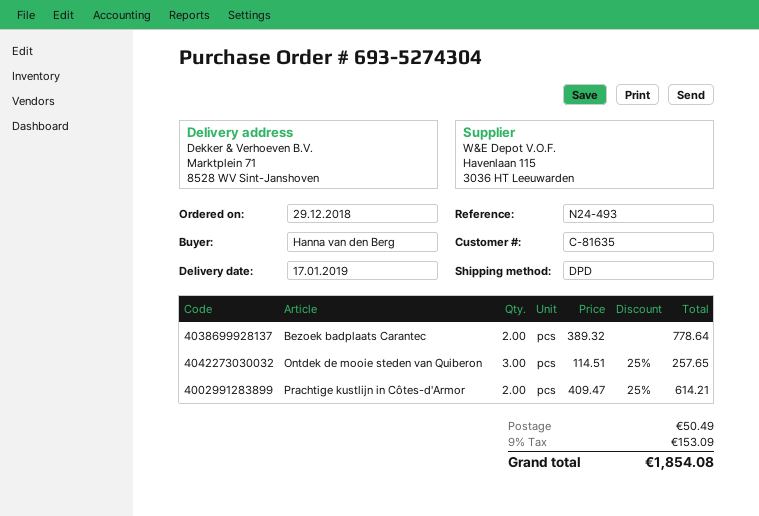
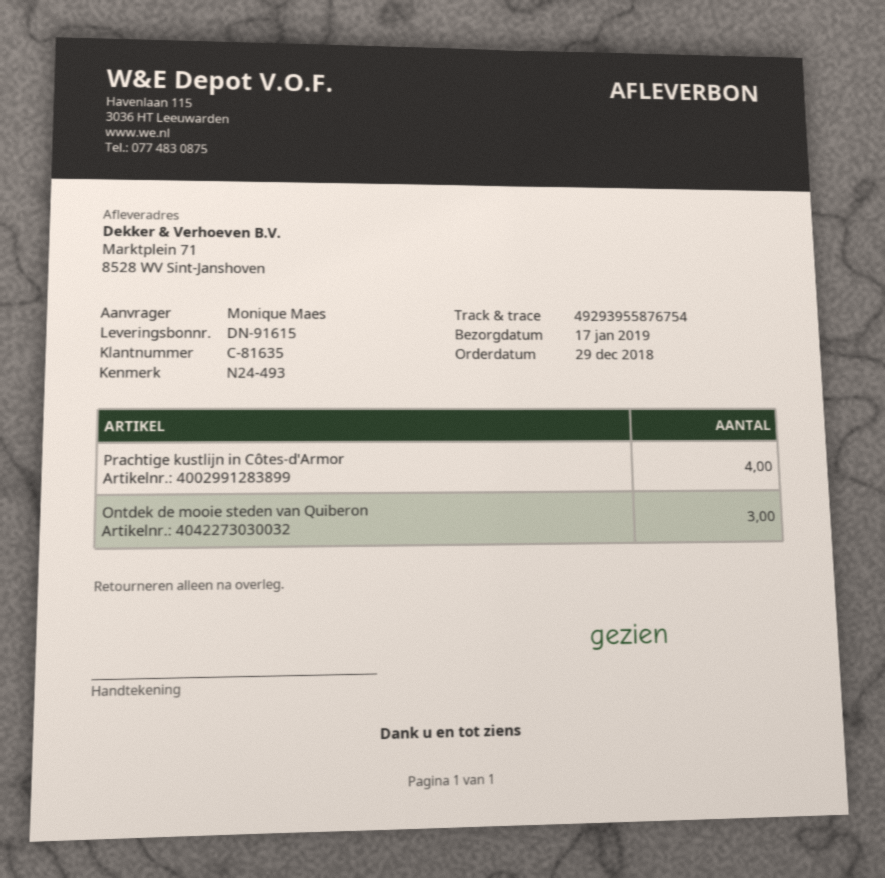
ordered by: Hanna van den Berg -> Monique Maes
Bezoek badplaats Carantec: 2 -> none
Prachtige kustlijn in Côtes-d'Armor: 2 -> 4

